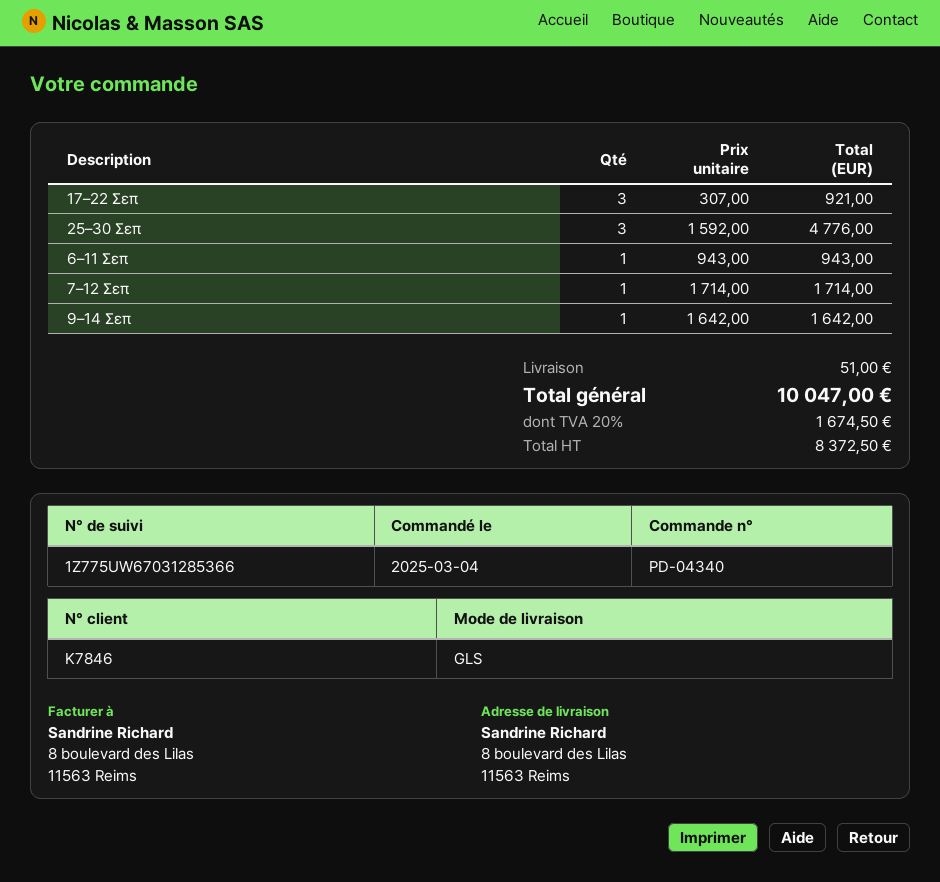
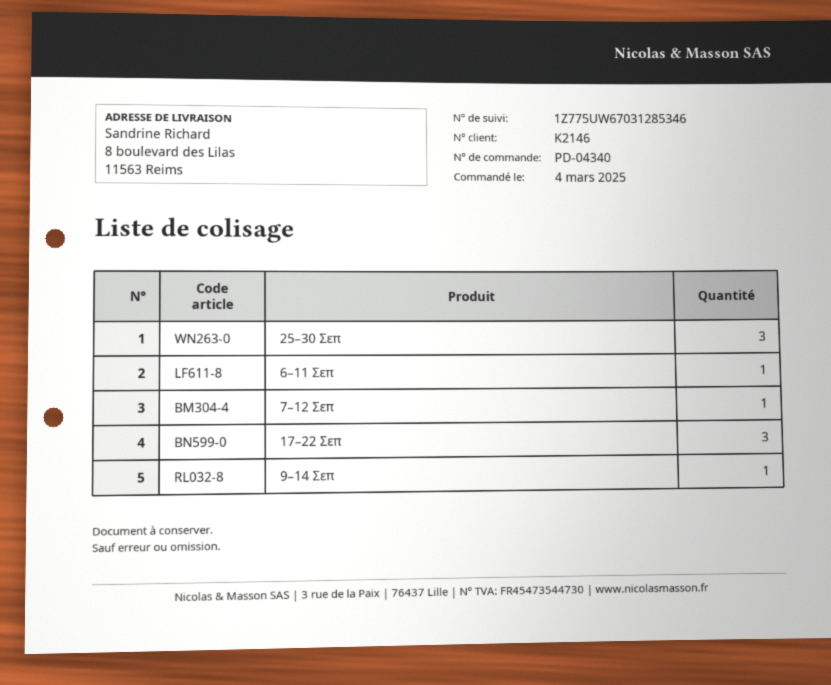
customer number: K7846 -> K2146
tracking number: 1Z775UW67031285366 -> 1Z775UW67031285346

